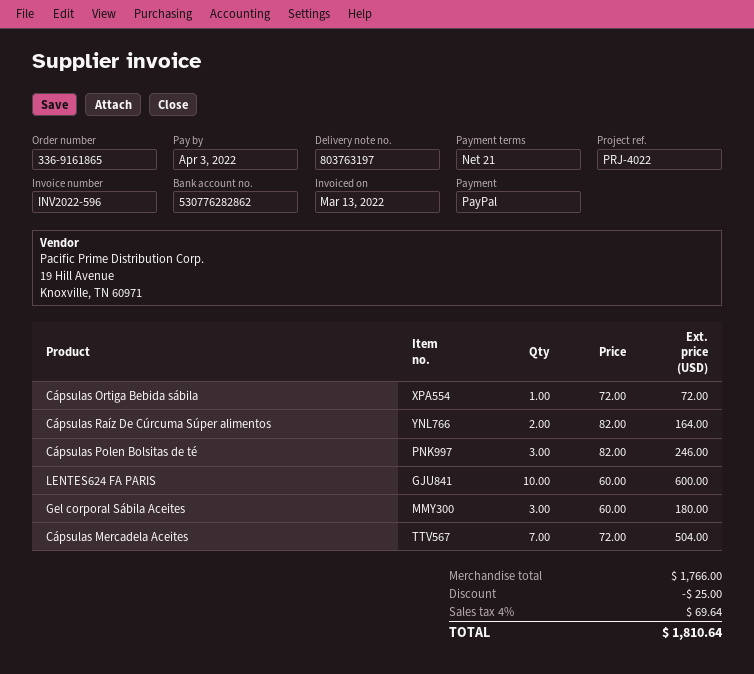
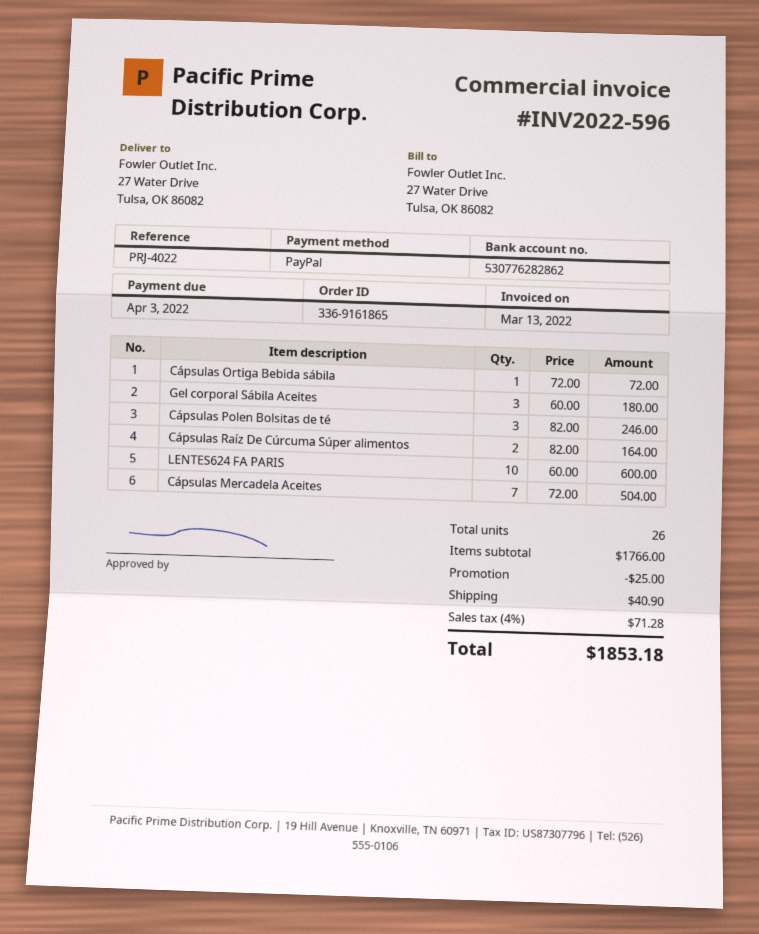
shipping: none -> 40.90
tax: 4% = 69.64 -> 4% = 71.28
total: 1810.64 -> 1853.18

